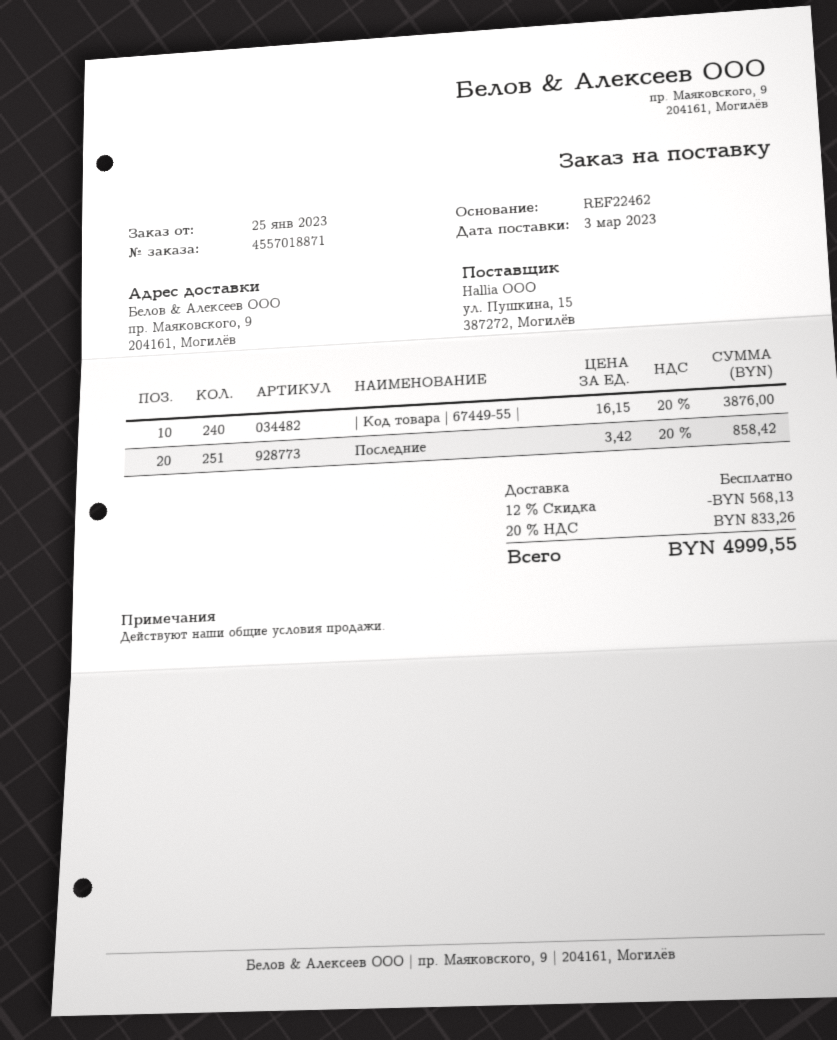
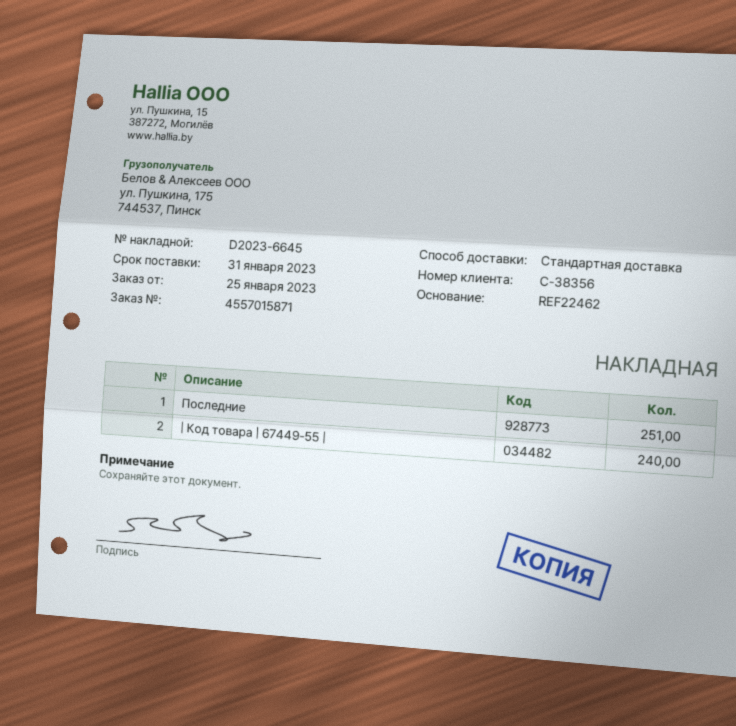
order number: 4557018871 -> 4557015871
delivery date: 2023-03-03 -> 2023-01-31
ship to: пр. Маяковского, 9, 204161, Могилёв -> ул. Пушкина, 175, 744537, Пинск

